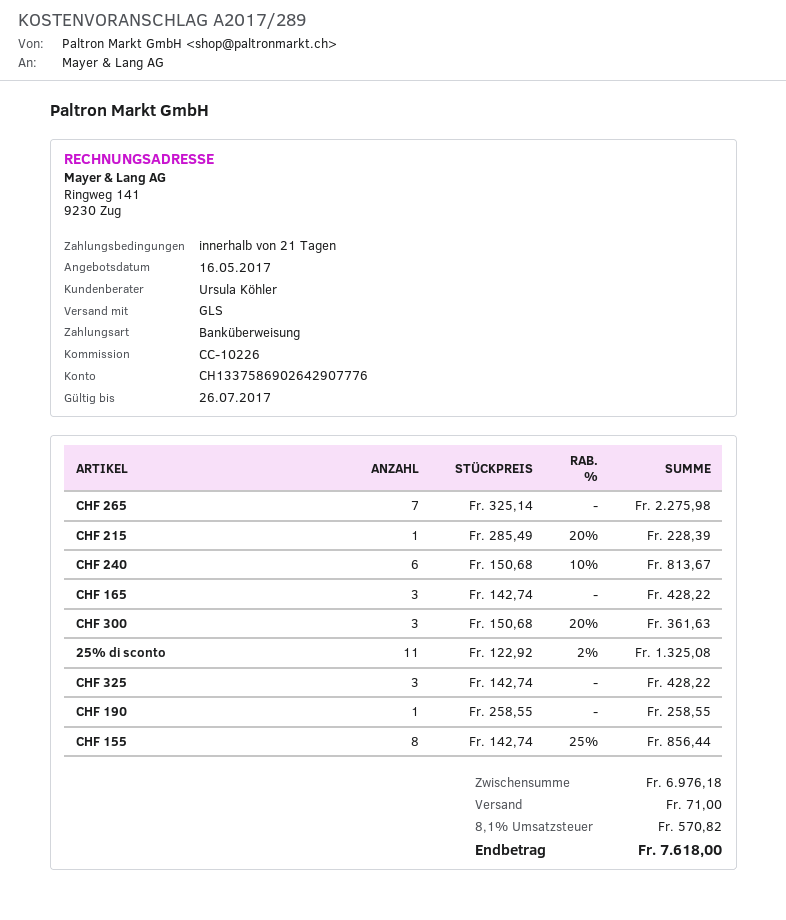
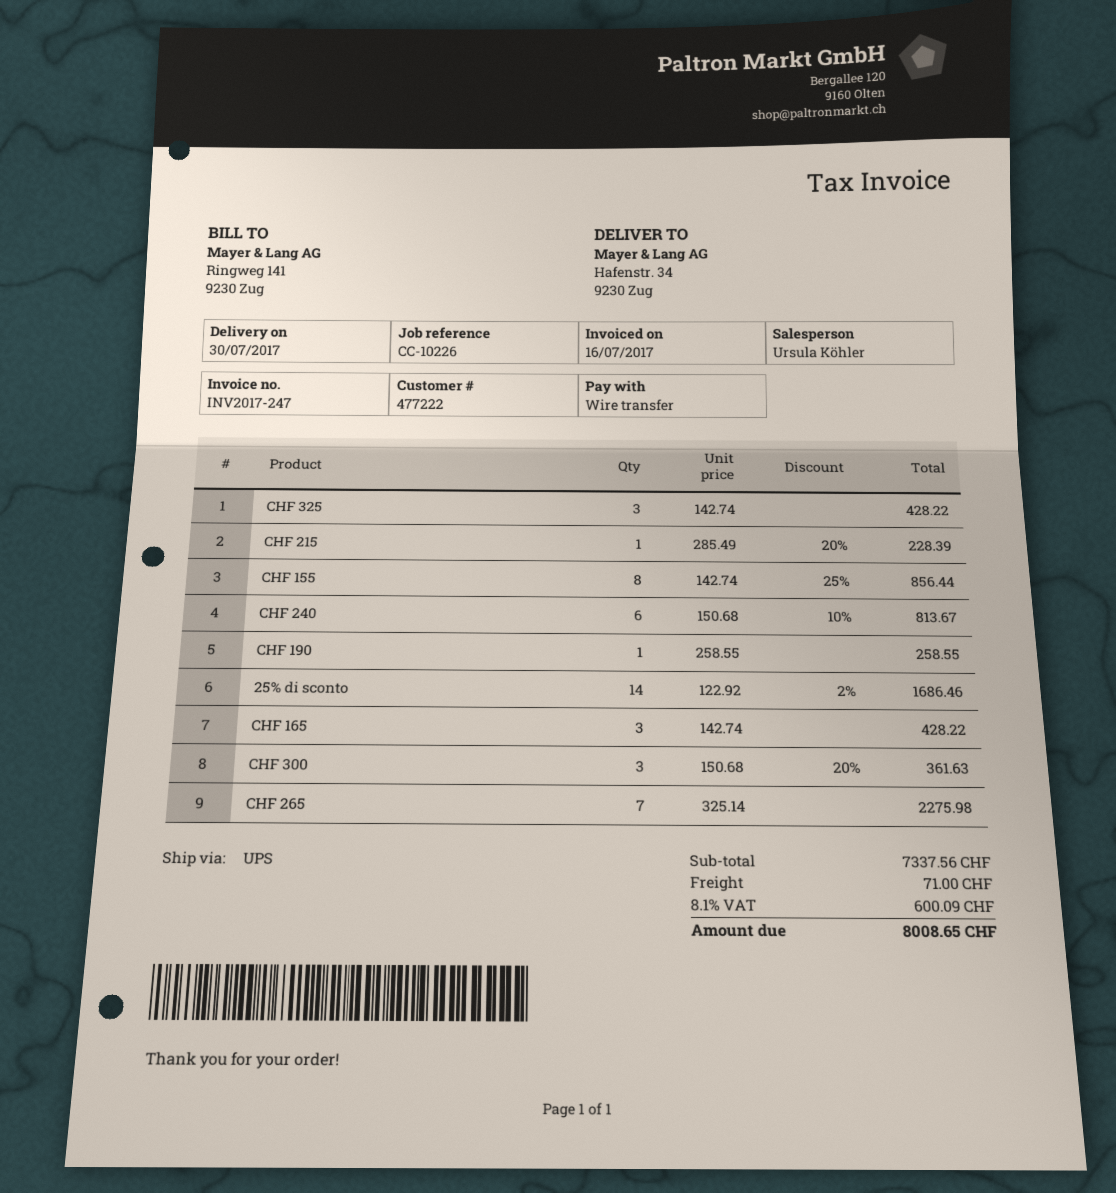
shipping method: GLS -> UPS
25% di sconto: 11 x 122.92 - 2% = 1325.08 -> 14 x 122.92 - 2% = 1686.46
subtotal: 6976.18 -> 7337.56
tax: 8.1% = 570.82 -> 8.1% = 600.09
total: 7618.00 -> 8008.65

